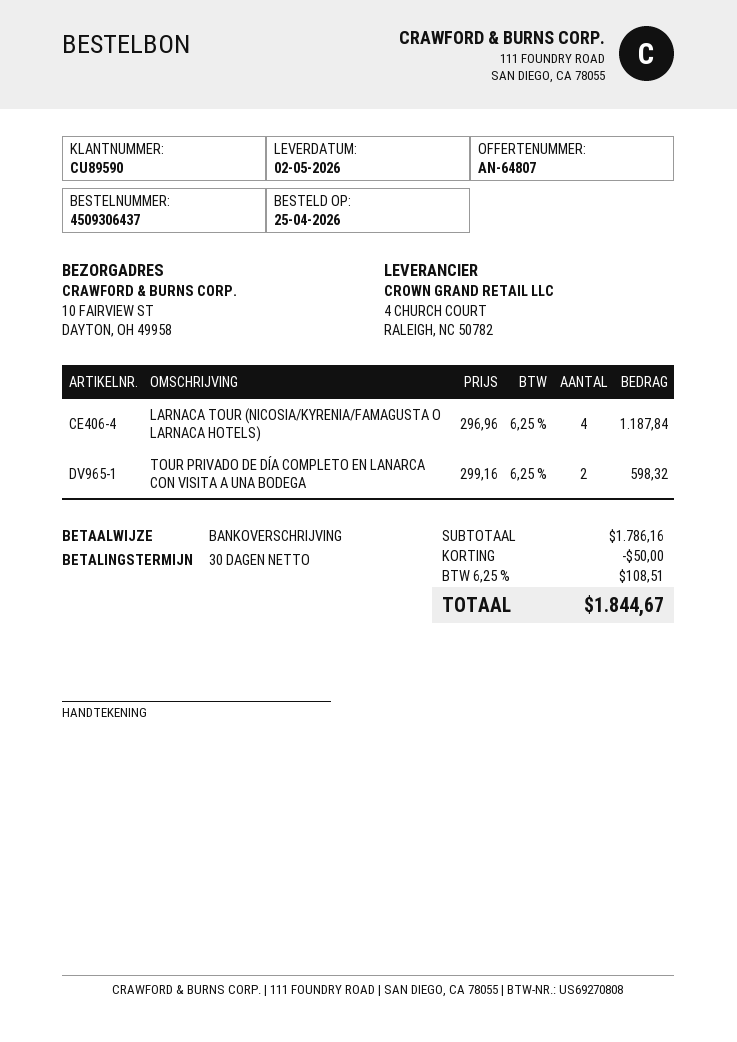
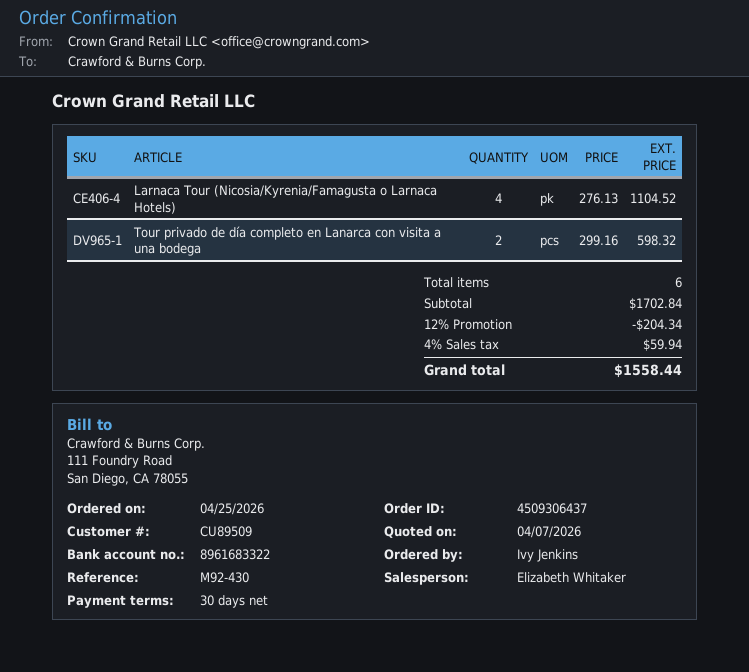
customer number: CU89590 -> CU89509
LARNACA TOUR (NICOSIA/KYRENIA/FAMAGUSTA O LARNACA HOTELS): 4 x 296.96 = 1187.84 -> 4 x 276.13 = 1104.52
subtotal: 1786.16 -> 1702.84
discount: 50.00 -> 204.34
tax: 6.25% = 108.51 -> 4% = 59.94
total: 1844.67 -> 1558.44

